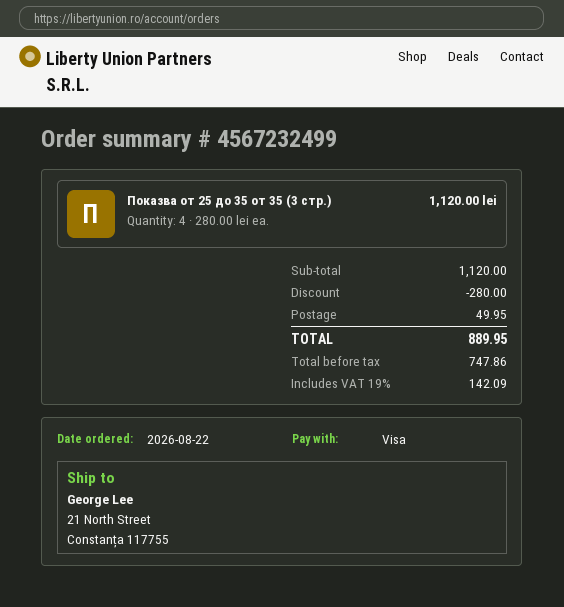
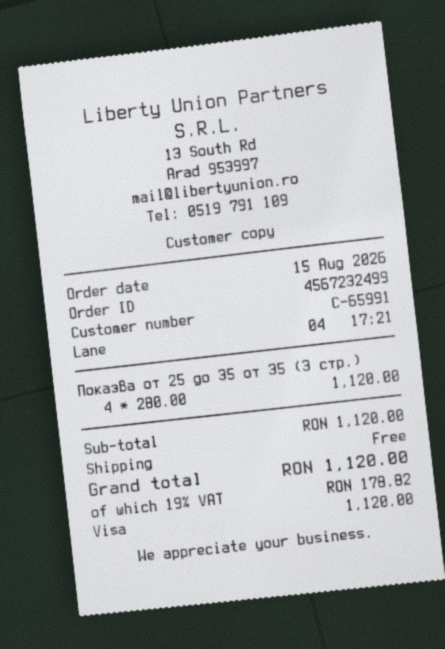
order date: 2026-08-22 -> 2026-08-15
discount: 280.00 -> none
shipping: 49.95 -> 0.00
tax: 19% = 142.09 -> 19% = 178.82
total: 889.95 -> 1120.00

